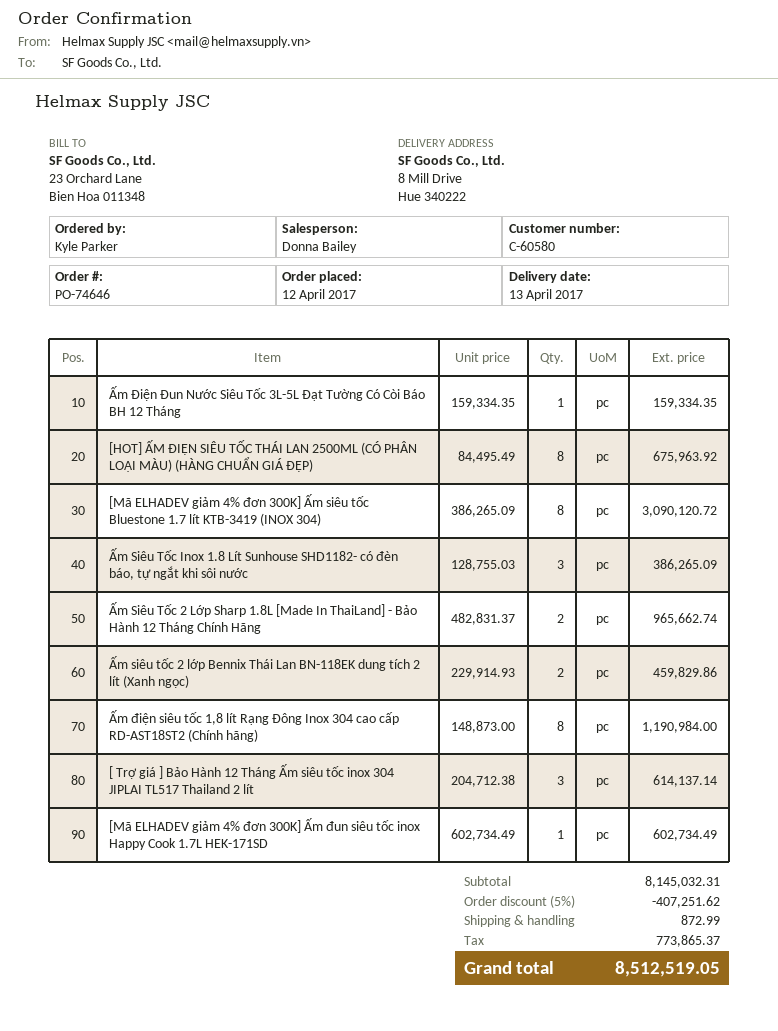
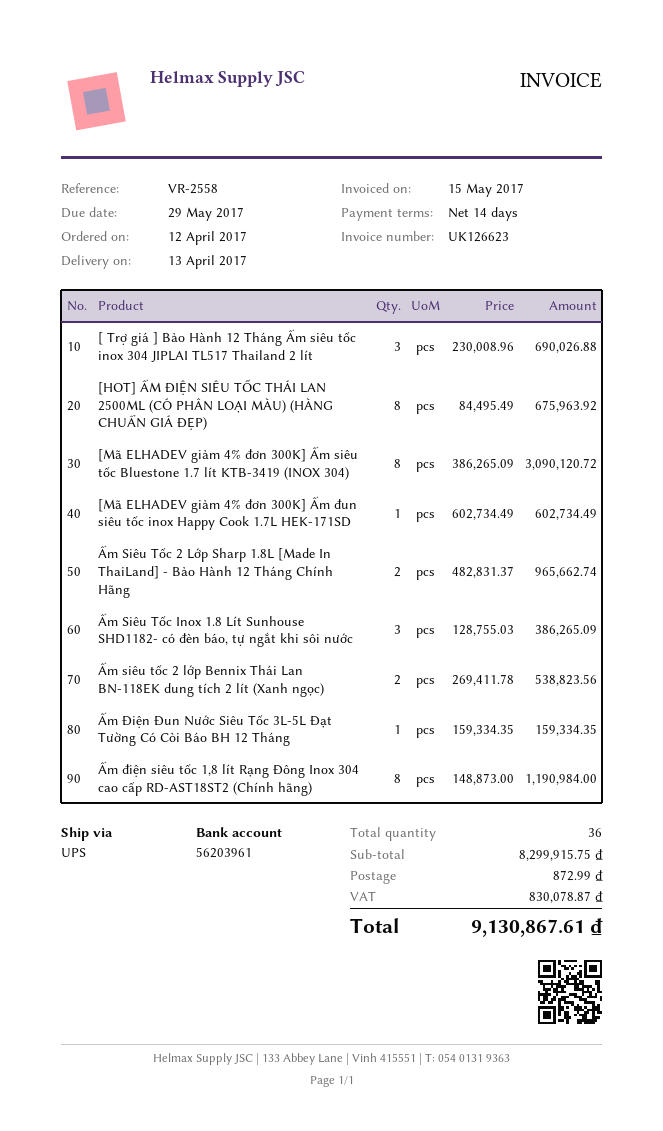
Ấm siêu tốc 2 lớp Bennix Thái Lan BN-118EK dung tích 2 lít (Xanh ngọc): 2 x 229914.93 = 459829.86 -> 2 x 269411.78 = 538823.56
[ Trợ giá ] Bảo Hành 12 Tháng Ấm siêu tốc inox 304 JIPLAI TL517 Thailand 2 lít: 3 x 204712.38 = 614137.14 -> 3 x 230008.96 = 690026.88
subtotal: 8145032.31 -> 8299915.75
discount: 5% = 407251.62 -> none
tax: 773865.37 -> 830078.87
total: 8512519.05 -> 9130867.61

